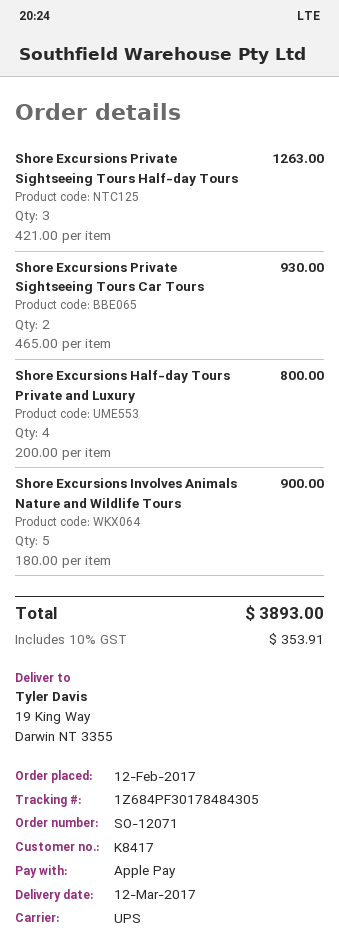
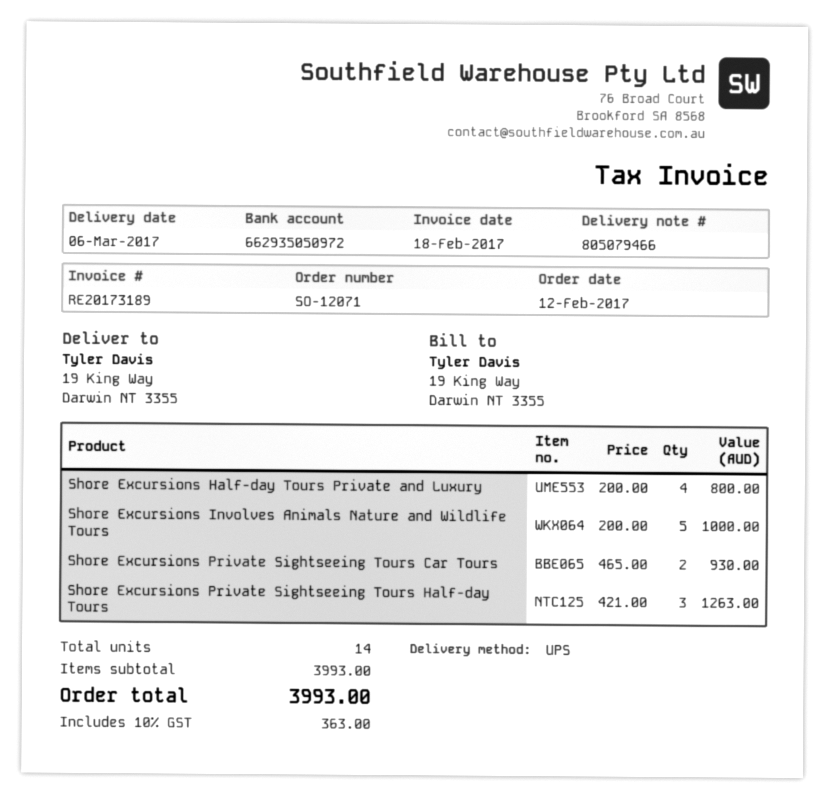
delivery date: 2017-03-12 -> 2017-03-06
Shore Excursions Involves Animals Nature and Wildlife Tours: 5 x 180.00 = 900.00 -> 5 x 200.00 = 1000.00
tax: 10% = 353.91 -> 10% = 363.00
total: 3893.00 -> 3993.00

